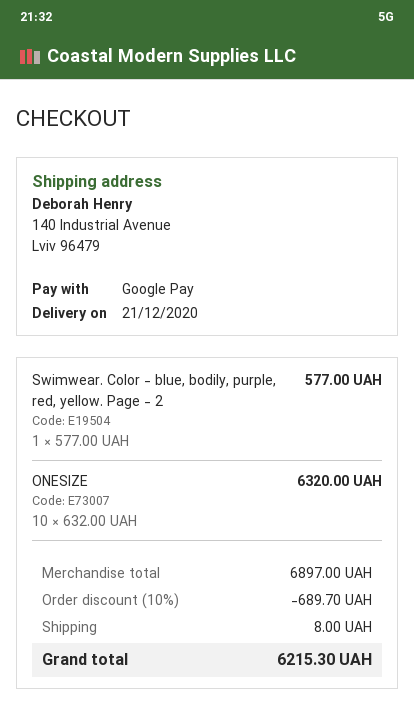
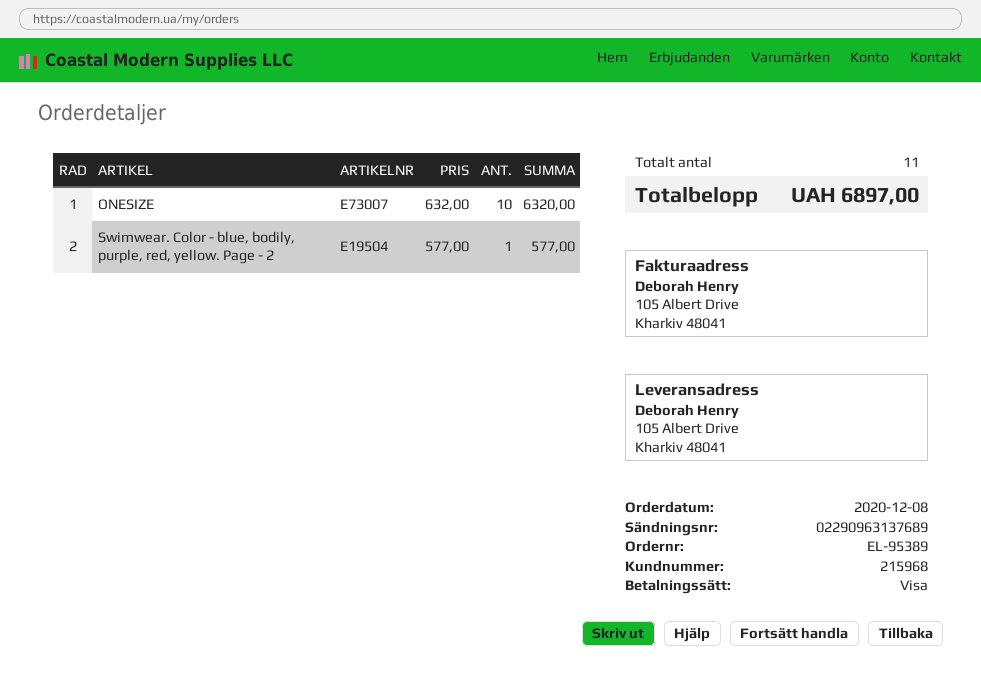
payment method: Google Pay -> Visa
ship to: 140 Industrial Avenue, Lviv 96479 -> 105 Albert Drive, Kharkiv 48041
discount: 10% = 689.70 -> none
shipping: 8.00 -> none
total: 6215.30 -> 6897.00

